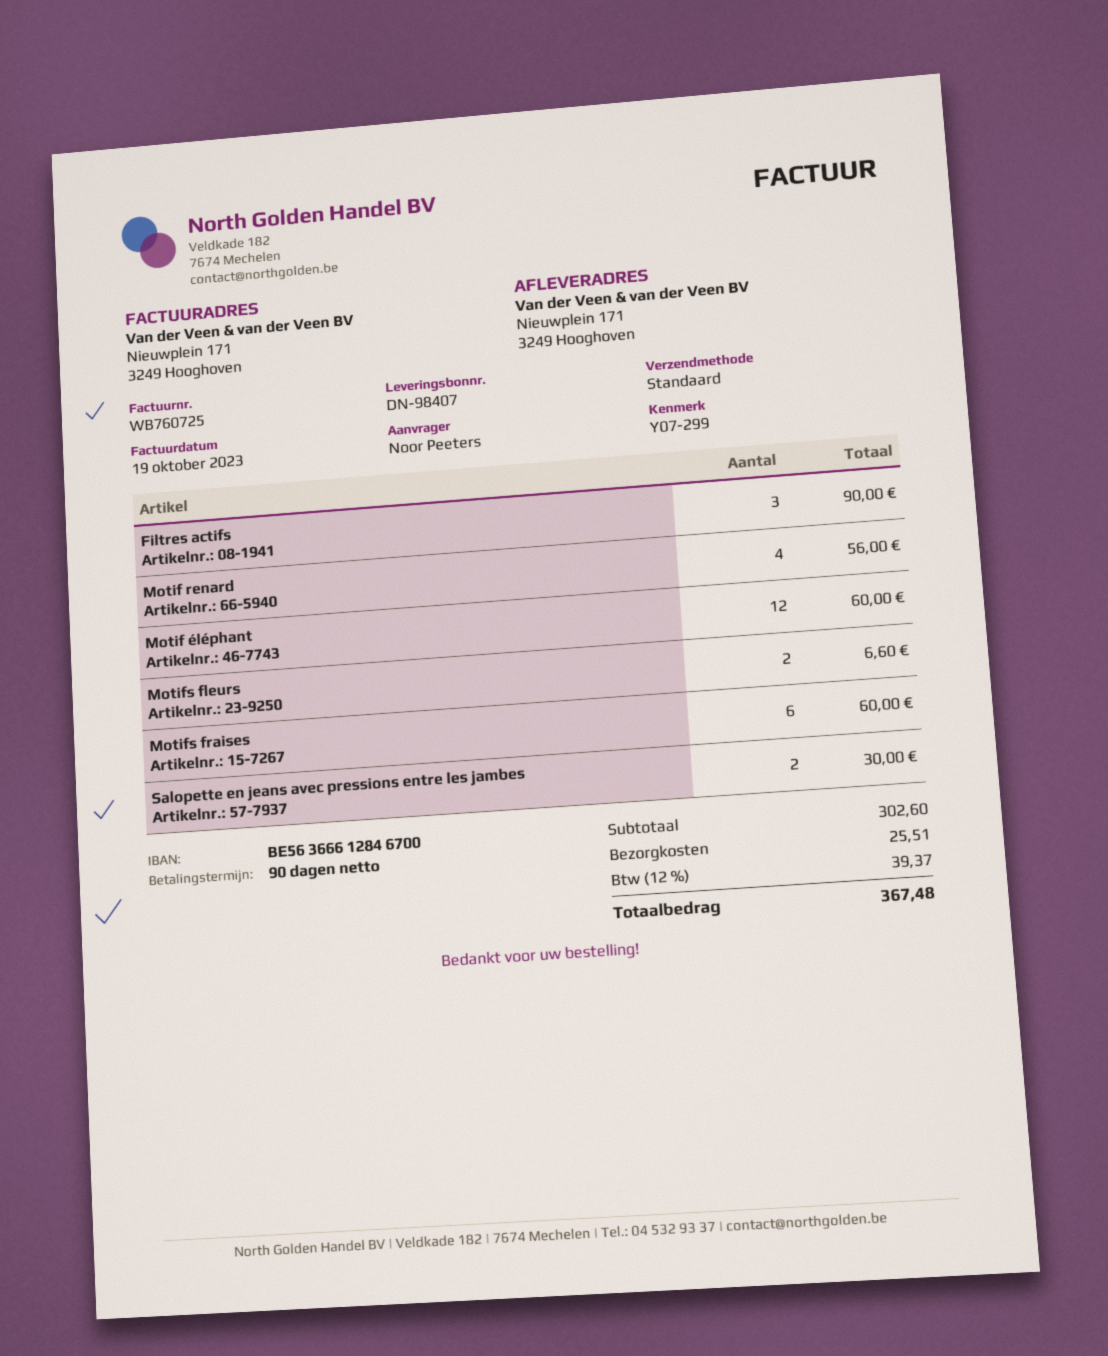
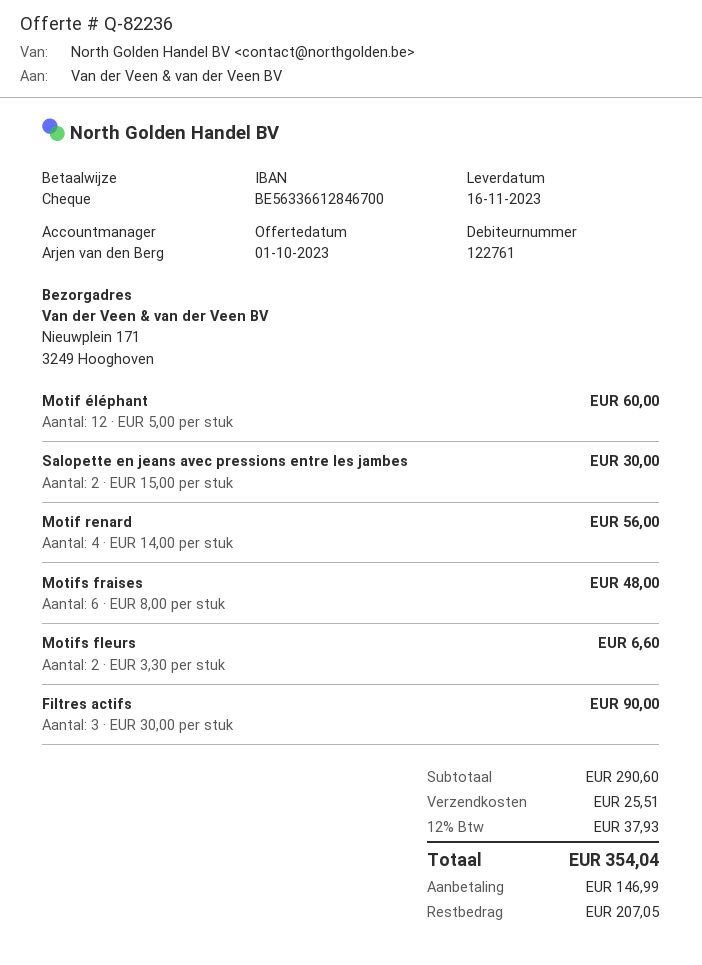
bank account: BE56366612846700 -> BE56336612846700
Motifs fraises: 6 for 60.00 -> 6 for 48.00
subtotal: 302.60 -> 290.60
tax: 12% = 39.37 -> 12% = 37.93
total: 367.48 -> 354.04

